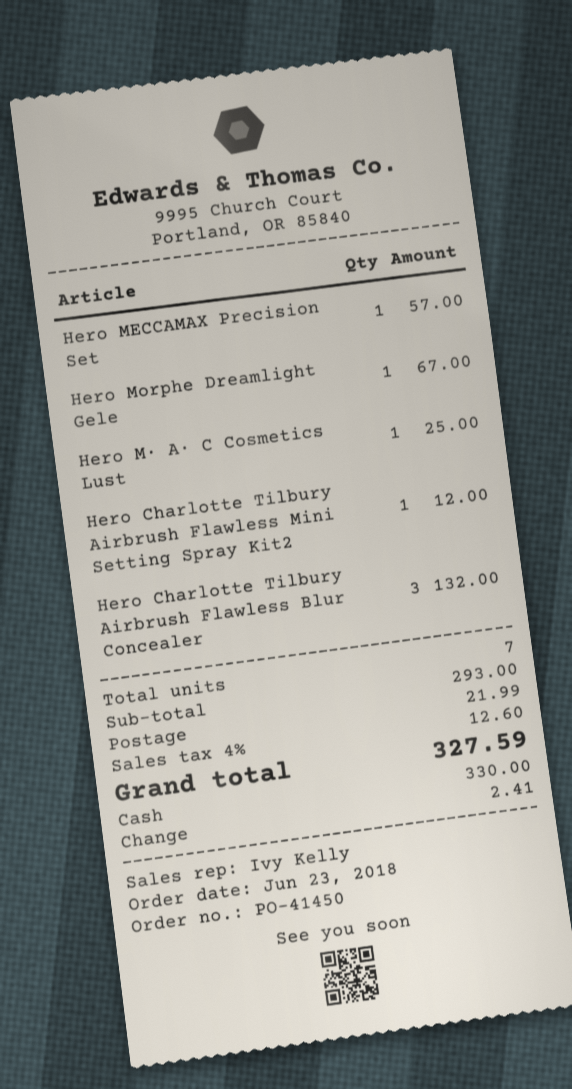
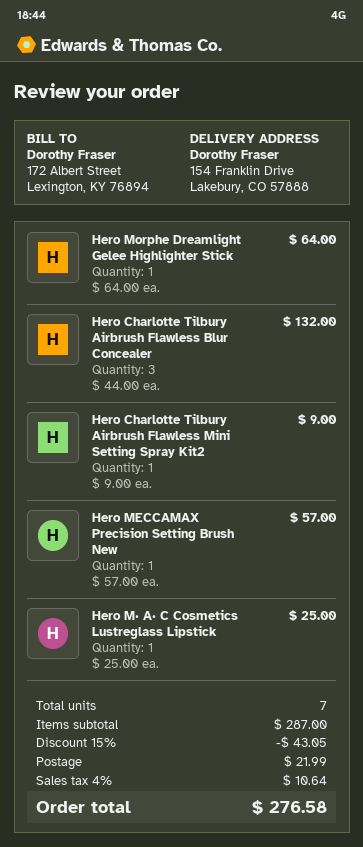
Hero Morphe Dreamlight Gele: 1 for 67.00 -> 1 for 64.00
Hero Charlotte Tilbury Airbrush Flawless Mini Setting Spray Kit2: 1 for 12.00 -> 1 for 9.00
subtotal: 293.00 -> 287.00
discount: none -> 15% = 43.05
tax: 4% = 12.60 -> 4% = 10.64
total: 327.59 -> 276.58

